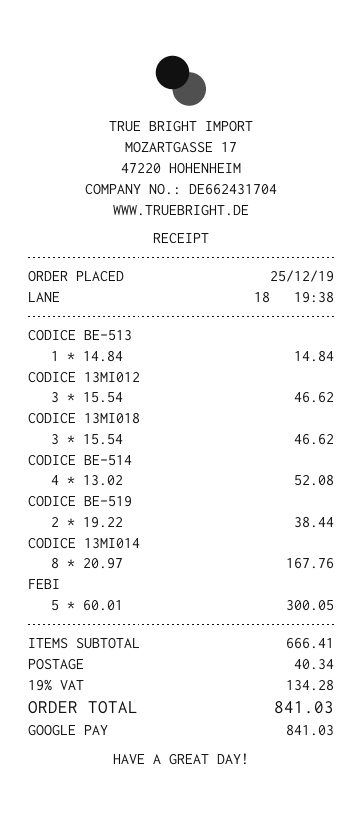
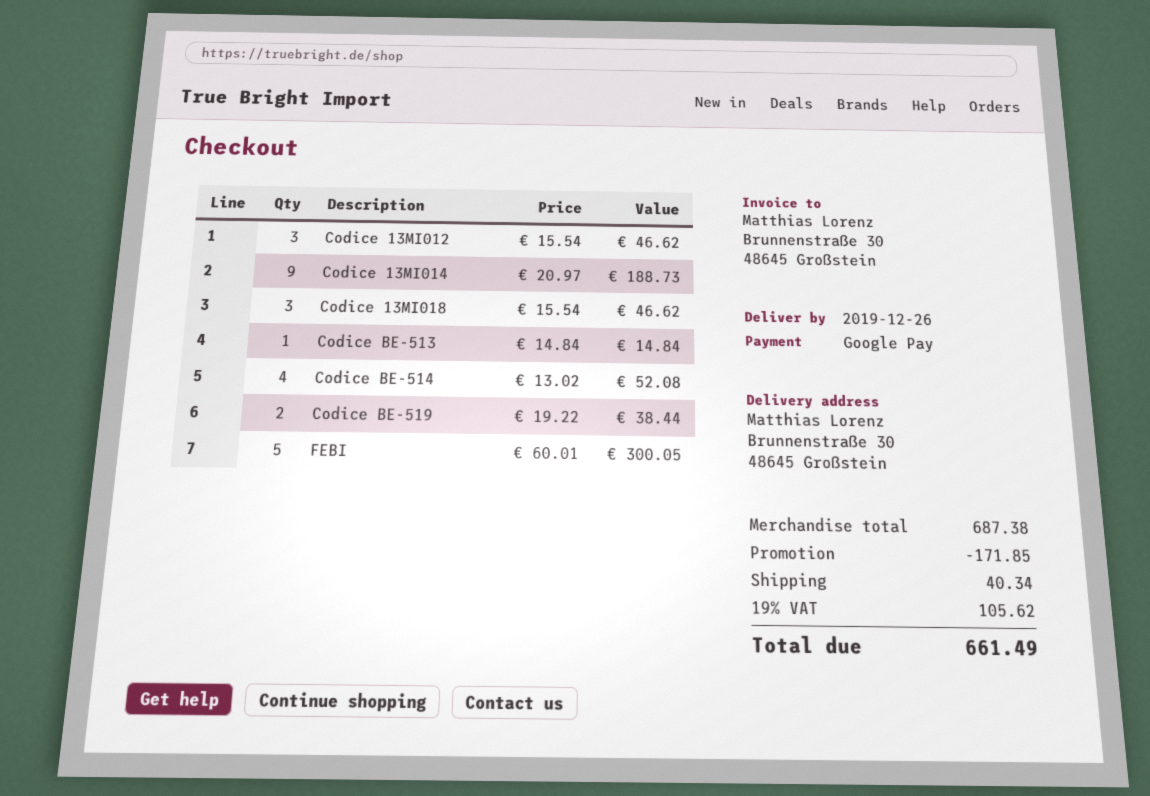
CODICE 13MI014: 8 x 20.97 = 167.76 -> 9 x 20.97 = 188.73
subtotal: 666.41 -> 687.38
discount: none -> 171.85
tax: 19% = 134.28 -> 19% = 105.62
total: 841.03 -> 661.49

